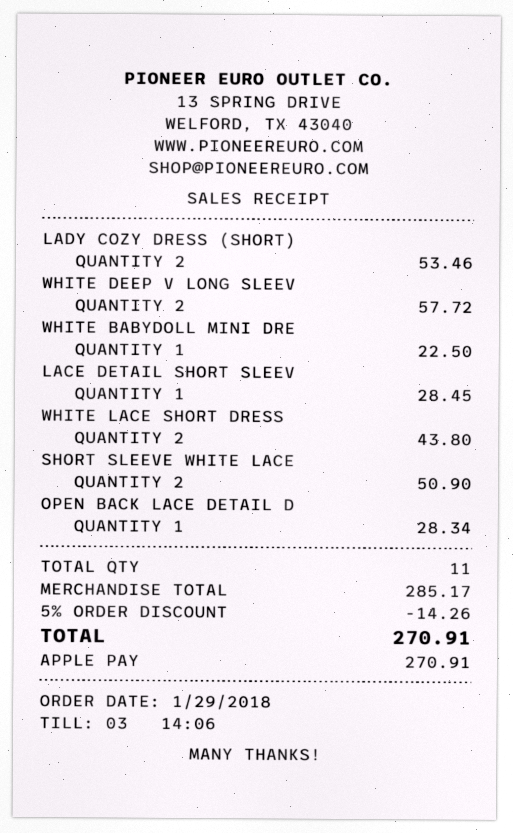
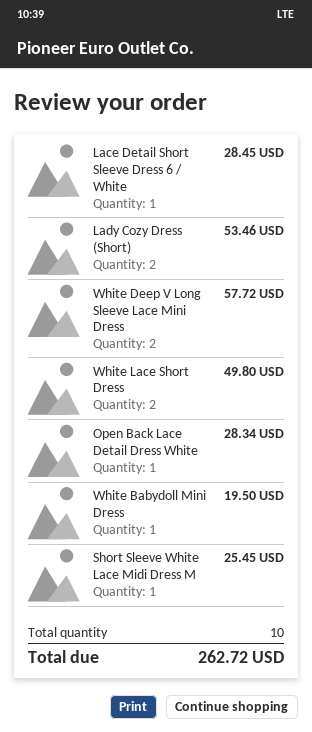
WHITE BABYDOLL MINI DRE: 1 for 22.50 -> 1 for 19.50
WHITE LACE SHORT DRESS: 2 for 43.80 -> 2 for 49.80
SHORT SLEEVE WHITE LACE: 2 for 50.90 -> 1 for 25.45
total quantity: 11 -> 10
discount: 5% = 14.26 -> none
total: 270.91 -> 262.72

